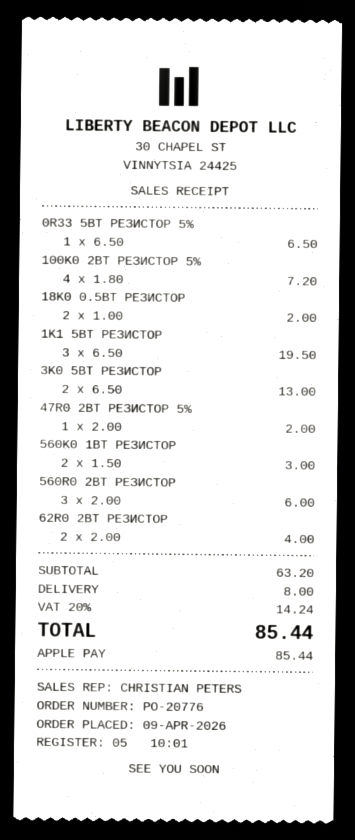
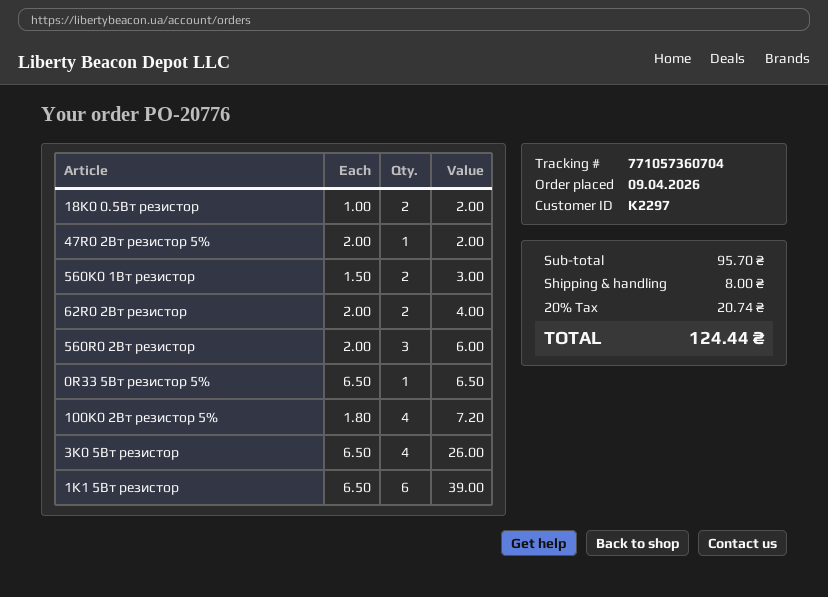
1K1 5ВТ РЕЗИСТОР: 3 x 6.50 = 19.50 -> 6 x 6.50 = 39.00
3K0 5ВТ РЕЗИСТОР: 2 x 6.50 = 13.00 -> 4 x 6.50 = 26.00
subtotal: 63.20 -> 95.70
tax: 20% = 14.24 -> 20% = 20.74
total: 85.44 -> 124.44

